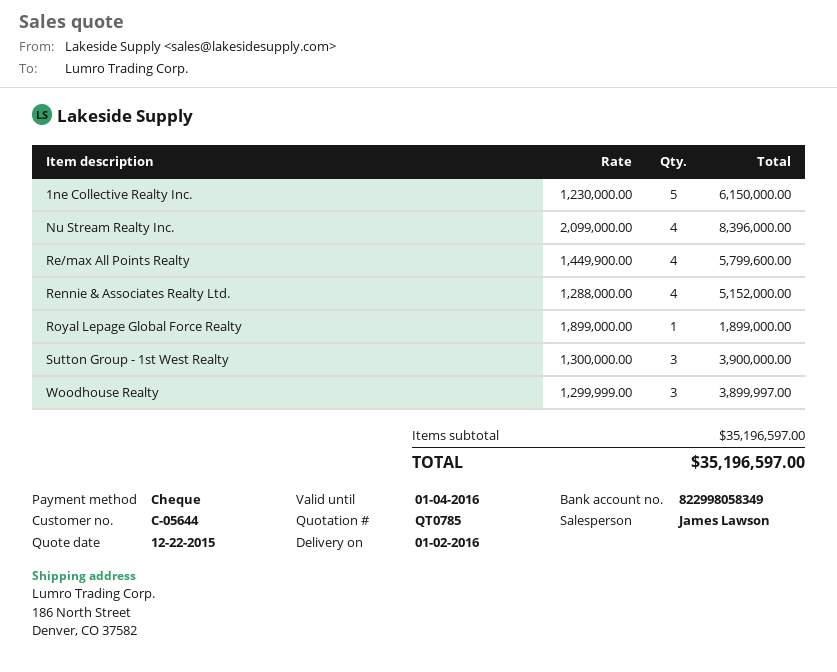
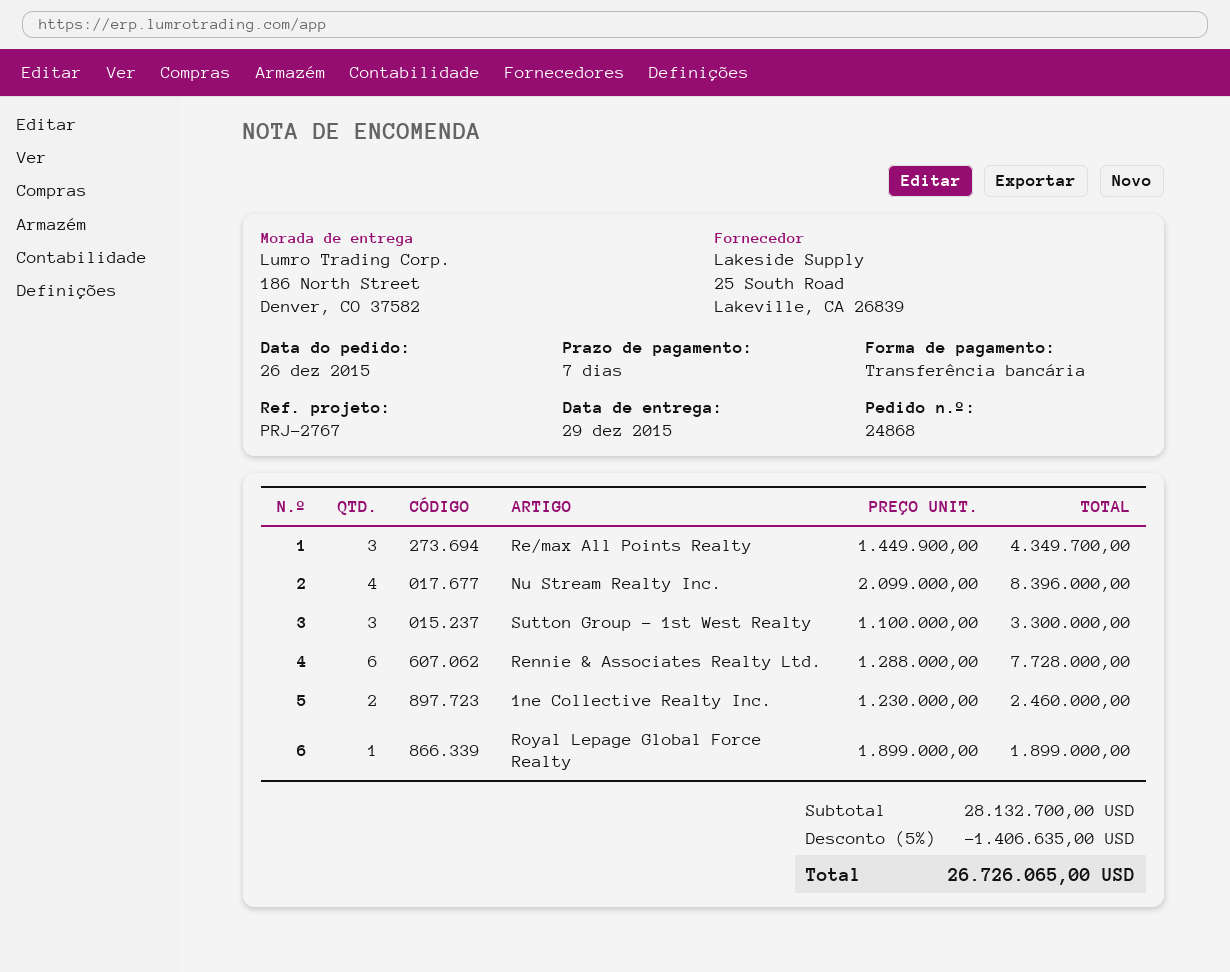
delivery date: 2016-01-02 -> 2015-12-29
payment method: cheque -> bank transfer
1ne Collective Realty Inc.: 5 x 1230000.00 = 6150000.00 -> 2 x 1230000.00 = 2460000.00
Re/max All Points Realty: 4 x 1449900.00 = 5799600.00 -> 3 x 1449900.00 = 4349700.00
Rennie & Associates Realty Ltd.: 4 x 1288000.00 = 5152000.00 -> 6 x 1288000.00 = 7728000.00
Sutton Group - 1st West Realty: 3 x 1300000.00 = 3900000.00 -> 3 x 1100000.00 = 3300000.00
Woodhouse Realty: 3 x 1299999.00 = 3899997.00 -> none
subtotal: 35196597.00 -> 28132700.00
discount: none -> 5% = 1406635.00
total: 35196597.00 -> 26726065.00

